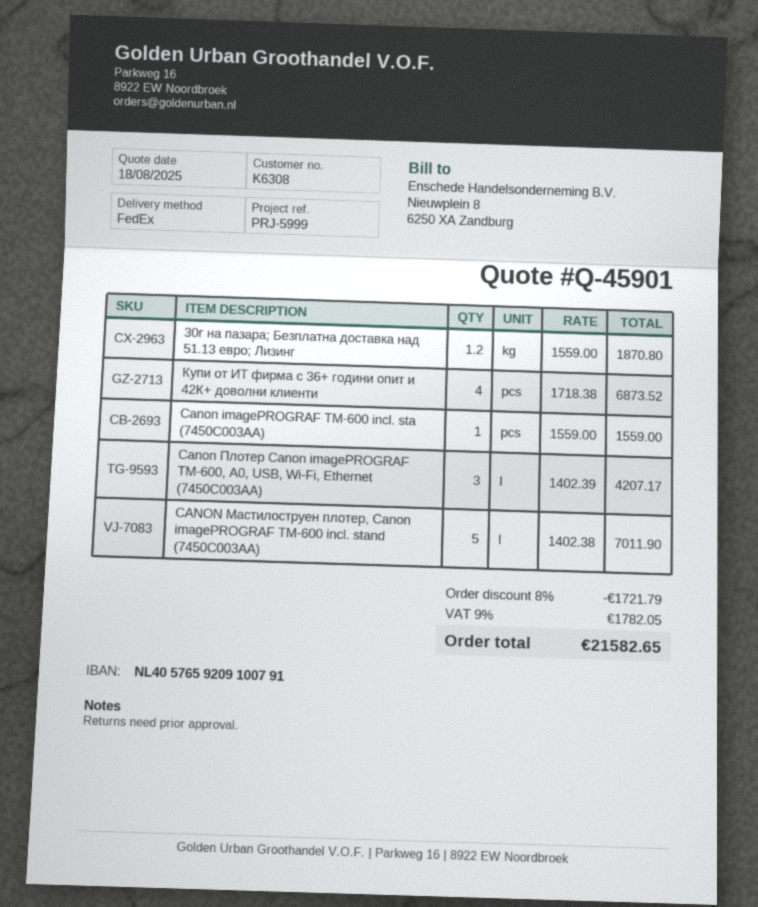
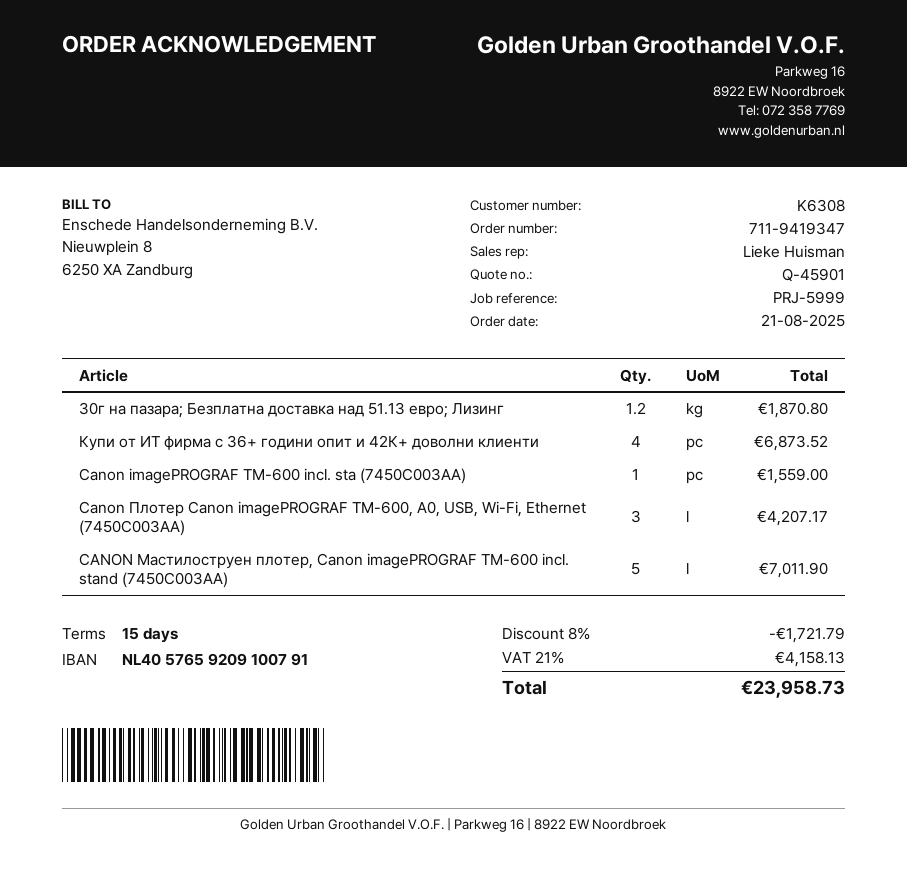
tax: 9% = 1782.05 -> 21% = 4158.13
total: 21582.65 -> 23958.73

